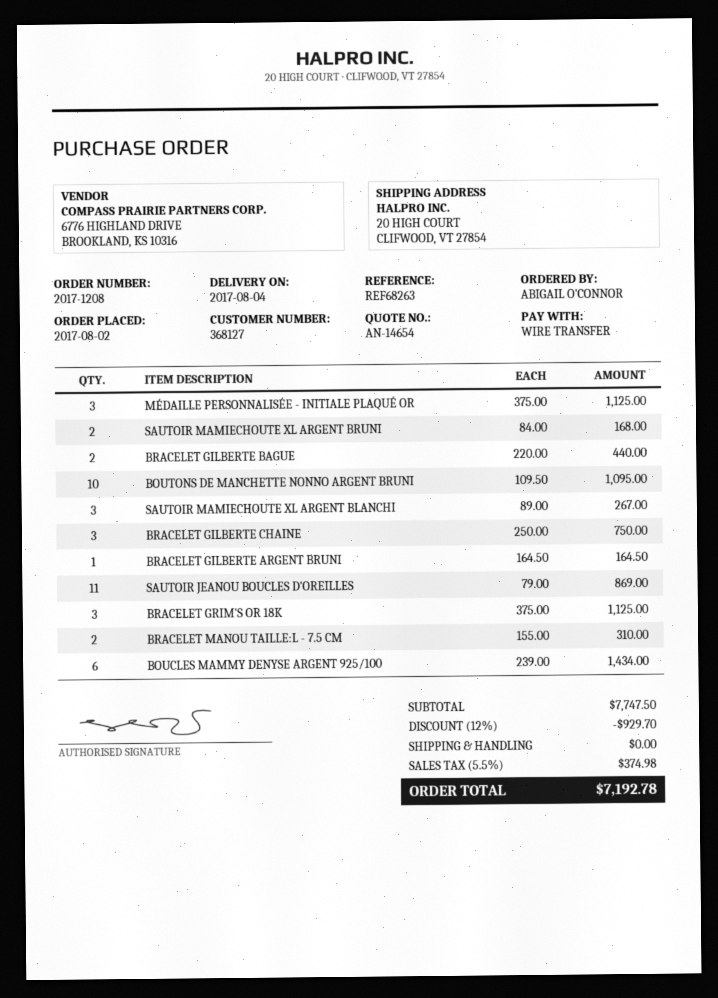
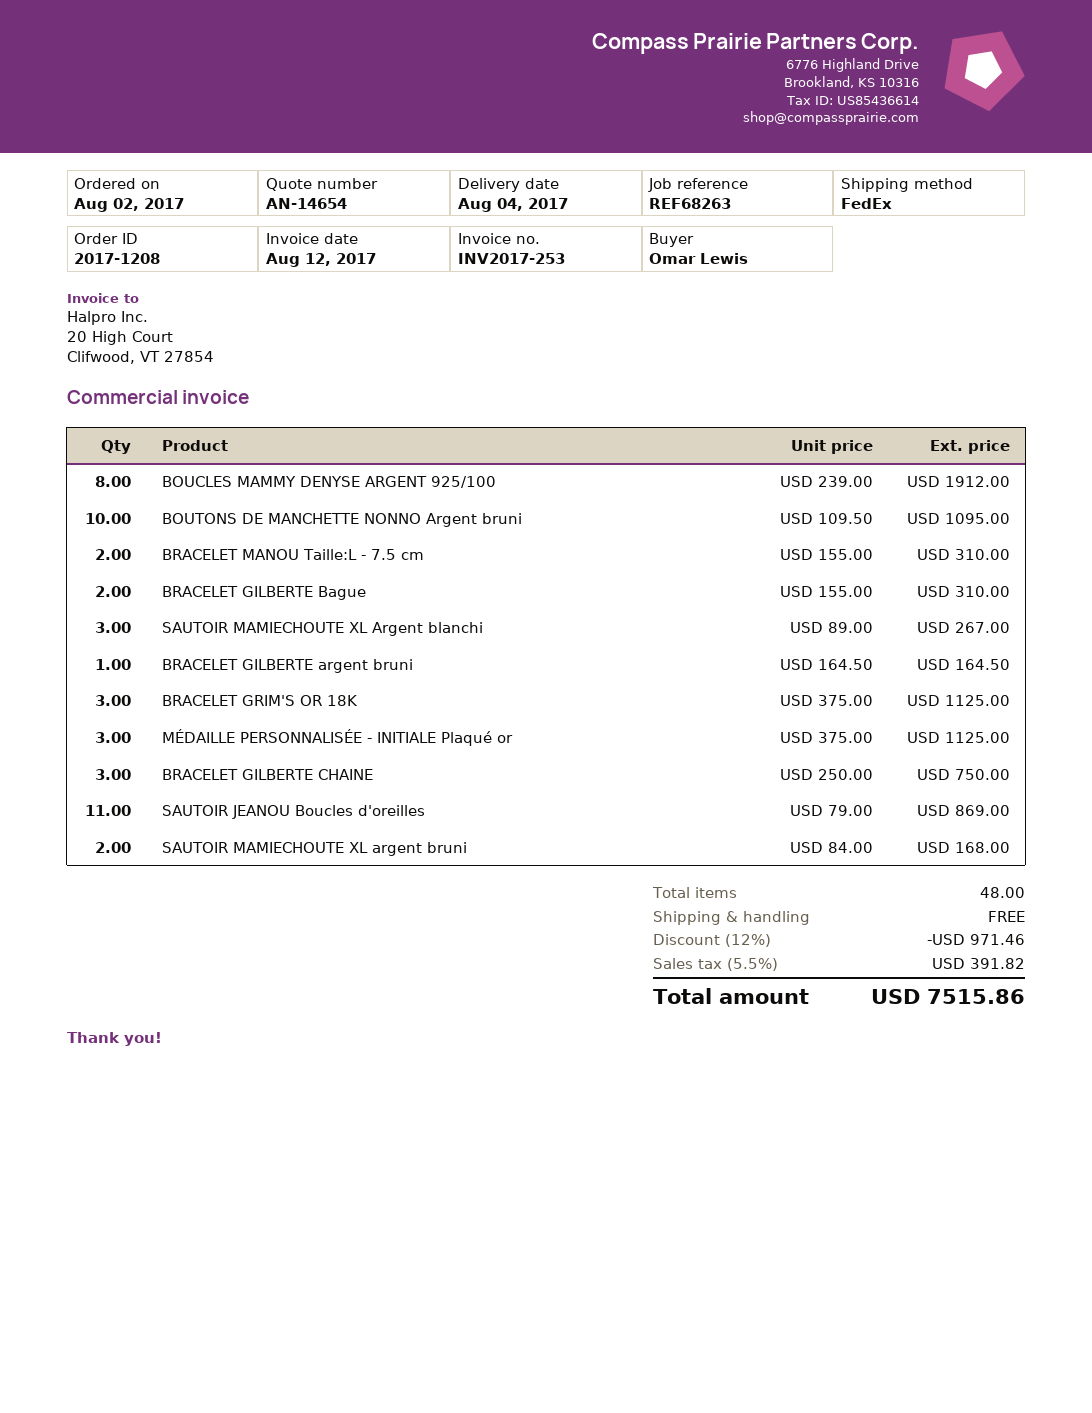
ordered by: ABIGAIL O'CONNOR -> Omar Lewis
BRACELET GILBERTE BAGUE: 2 x 220.00 = 440.00 -> 2 x 155.00 = 310.00
BOUCLES MAMMY DENYSE ARGENT 925/100: 6 x 239.00 = 1434.00 -> 8 x 239.00 = 1912.00
discount: 12% = 929.70 -> 12% = 971.46
tax: 5.5% = 374.98 -> 5.5% = 391.82
total: 7192.78 -> 7515.86

